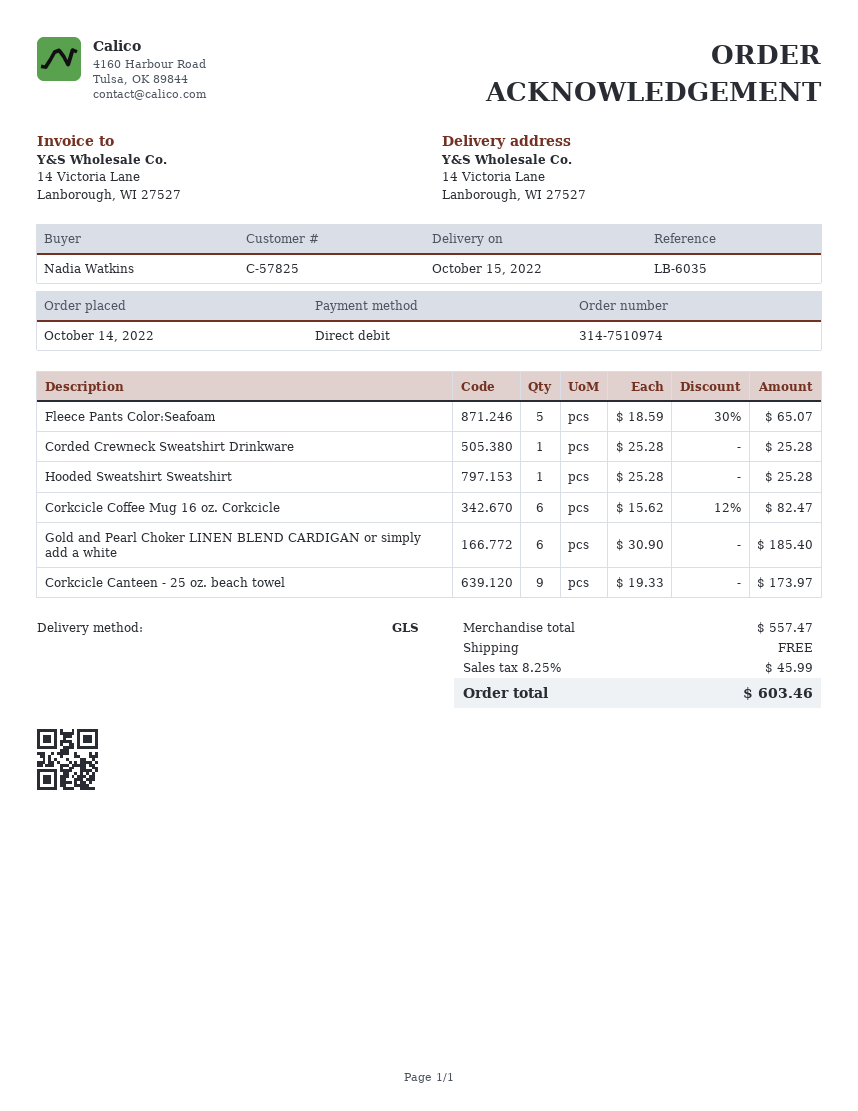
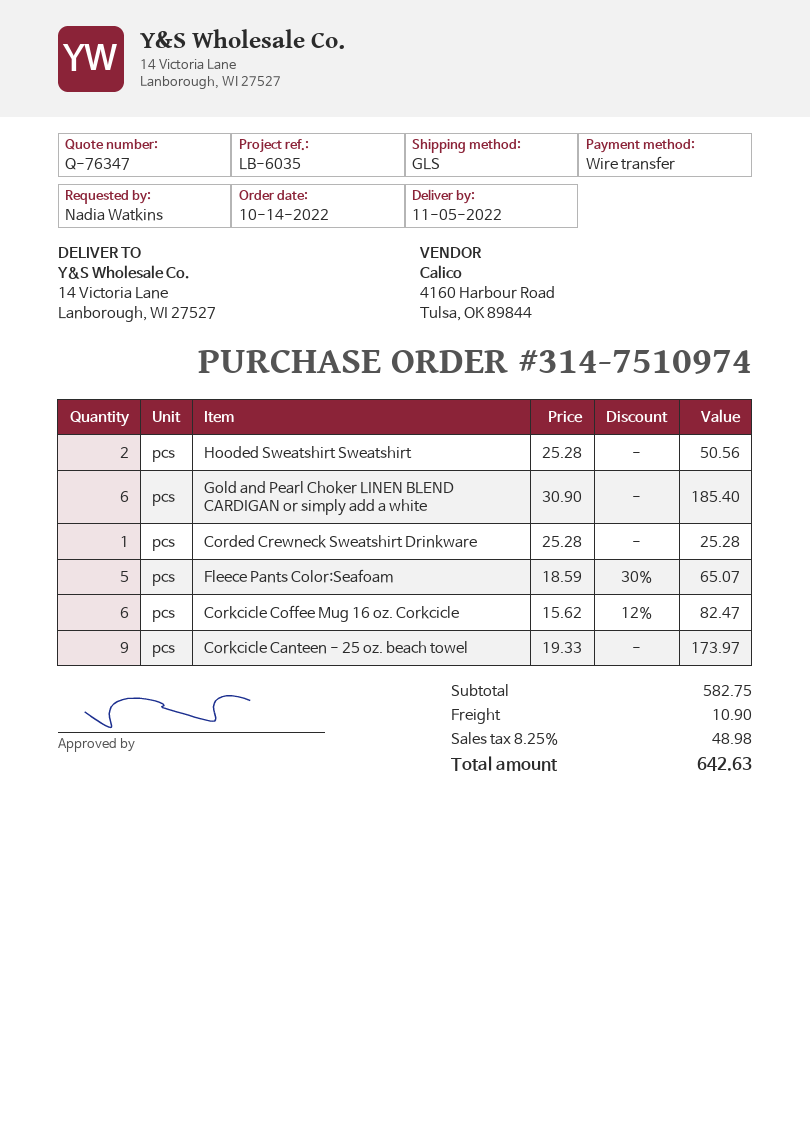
delivery date: 2022-10-15 -> 2022-11-05
payment method: direct debit -> bank transfer
Hooded Sweatshirt Sweatshirt: 1 x 25.28 = 25.28 -> 2 x 25.28 = 50.56
subtotal: 557.47 -> 582.75
shipping: 0.00 -> 10.90
tax: 8.25% = 45.99 -> 8.25% = 48.98
total: 603.46 -> 642.63

